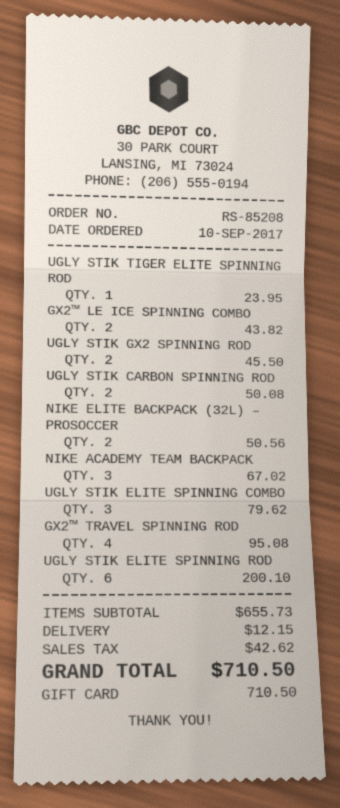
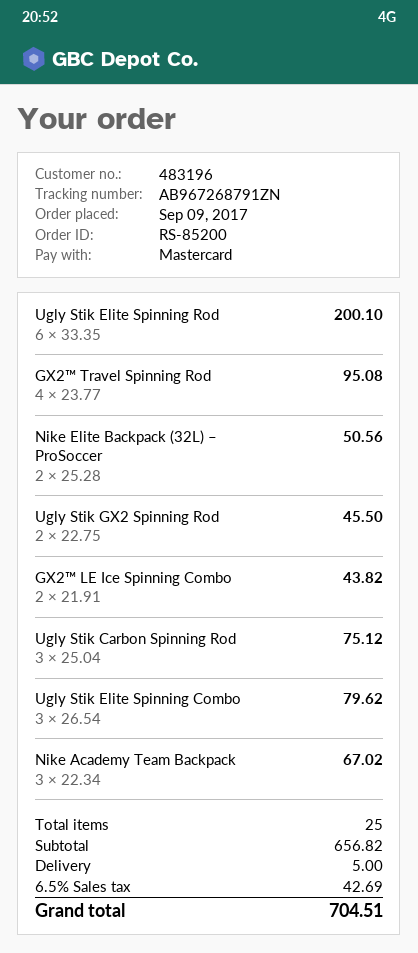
order number: RS-85208 -> RS-85200
order date: 2017-09-10 -> 2017-09-09
payment method: gift card -> Mastercard
UGLY STIK TIGER ELITE SPINNING ROD: 1 for 23.95 -> none
UGLY STIK CARBON SPINNING ROD: 2 for 50.08 -> 3 for 75.12
subtotal: 655.73 -> 656.82
shipping: 12.15 -> 5.00
tax: 42.62 -> 42.69
total: 710.50 -> 704.51

